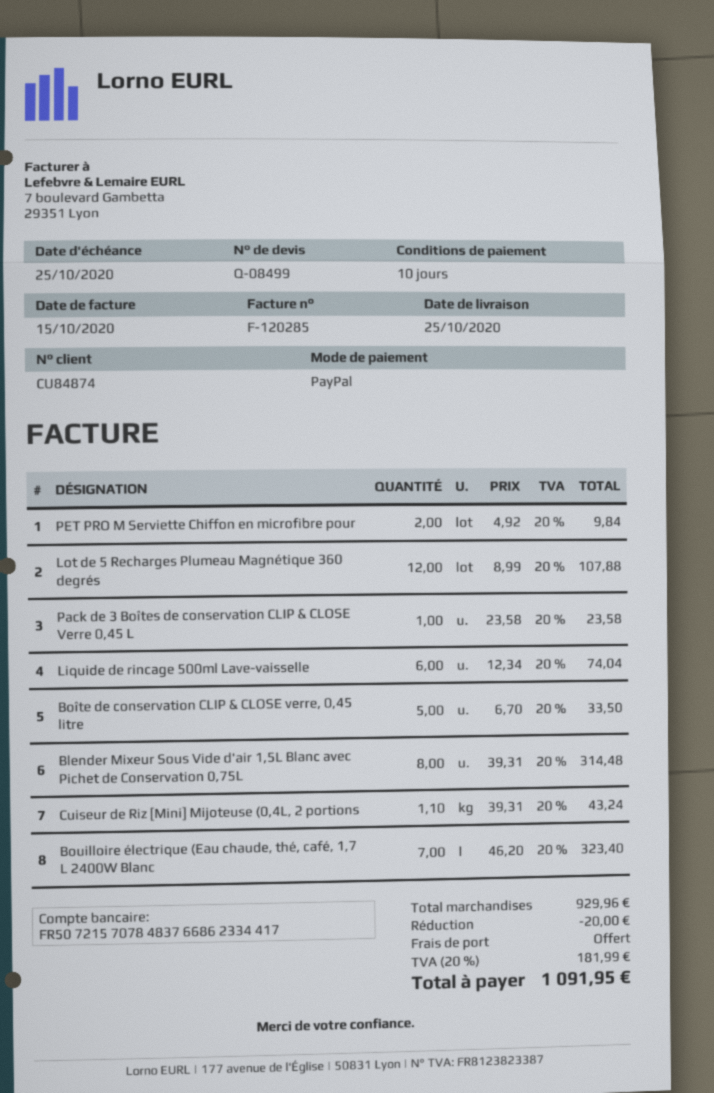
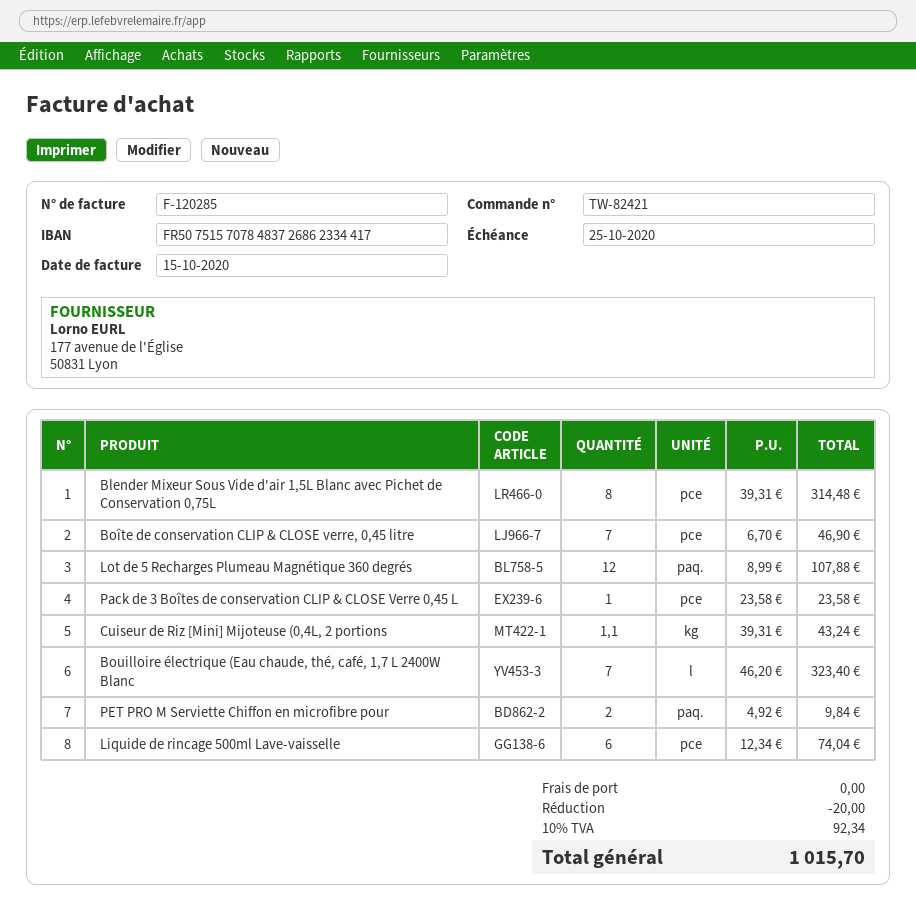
bank account: FR5072157078483766862334417 -> FR5075157078483726862334417
Boîte de conservation CLIP & CLOSE verre, 0,45 litre: 5 x 6.70 = 33.50 -> 7 x 6.70 = 46.90
tax: 20% = 181.99 -> 10% = 92.34
total: 1091.95 -> 1015.70

